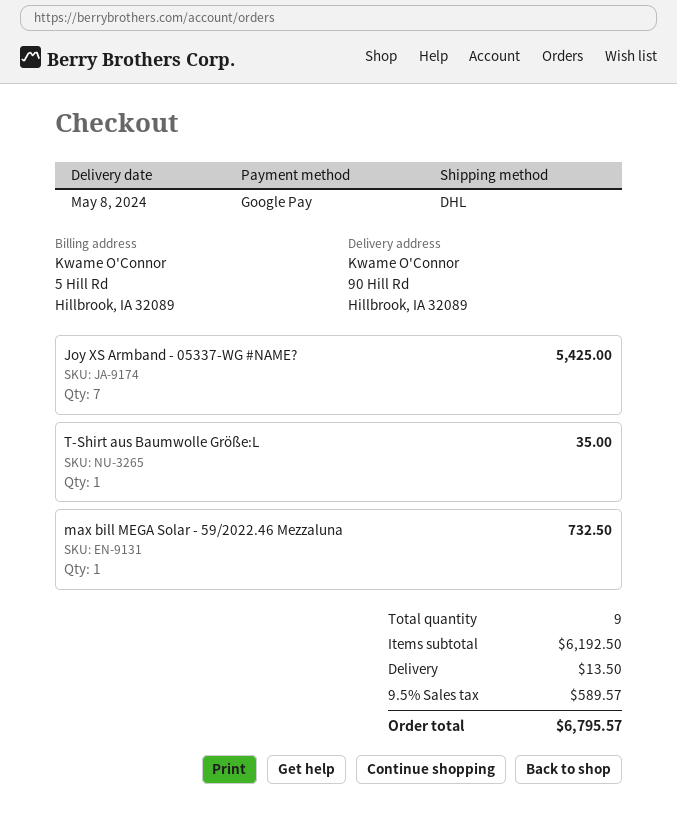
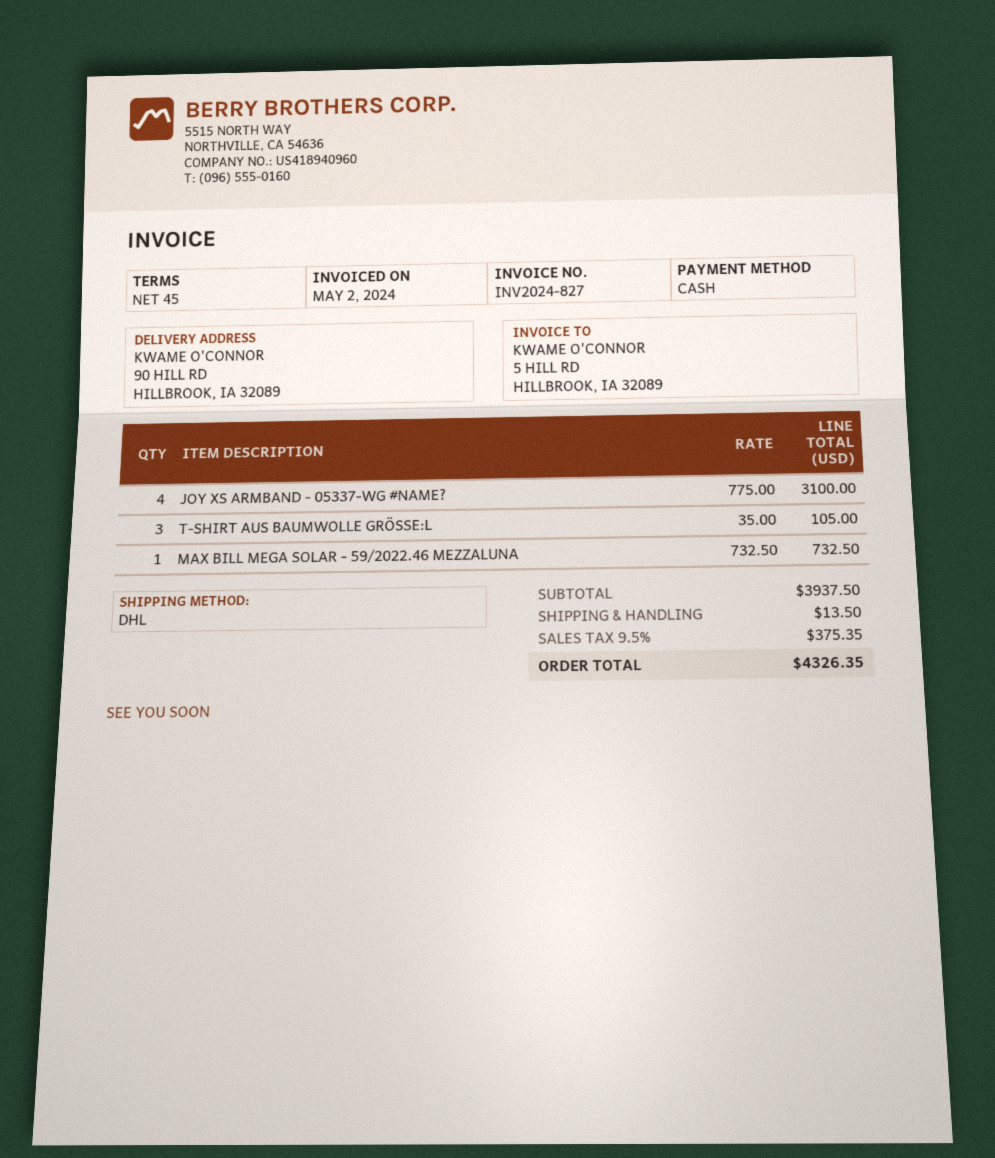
payment method: Google Pay -> cash
Joy XS Armband - 05337-WG #NAME?: 7 for 5425.00 -> 4 for 3100.00
T-Shirt aus Baumwolle Größe:L: 1 for 35.00 -> 3 for 105.00
subtotal: 6192.50 -> 3937.50
tax: 9.5% = 589.57 -> 9.5% = 375.35
total: 6795.57 -> 4326.35

